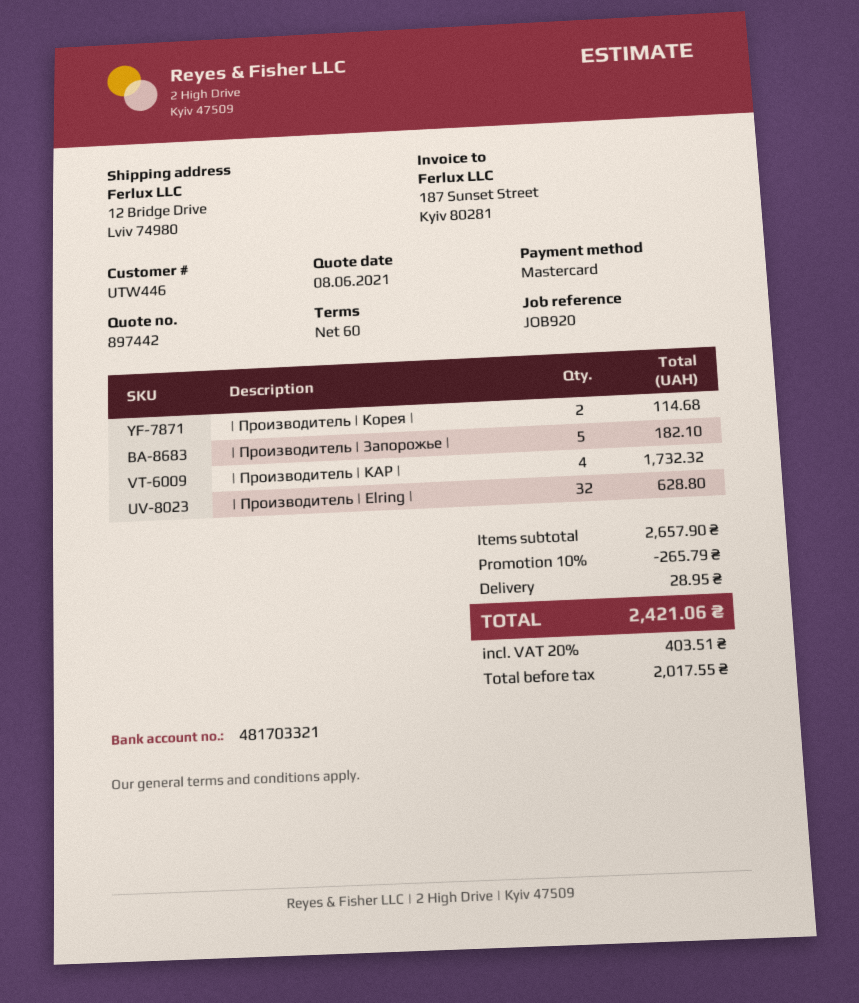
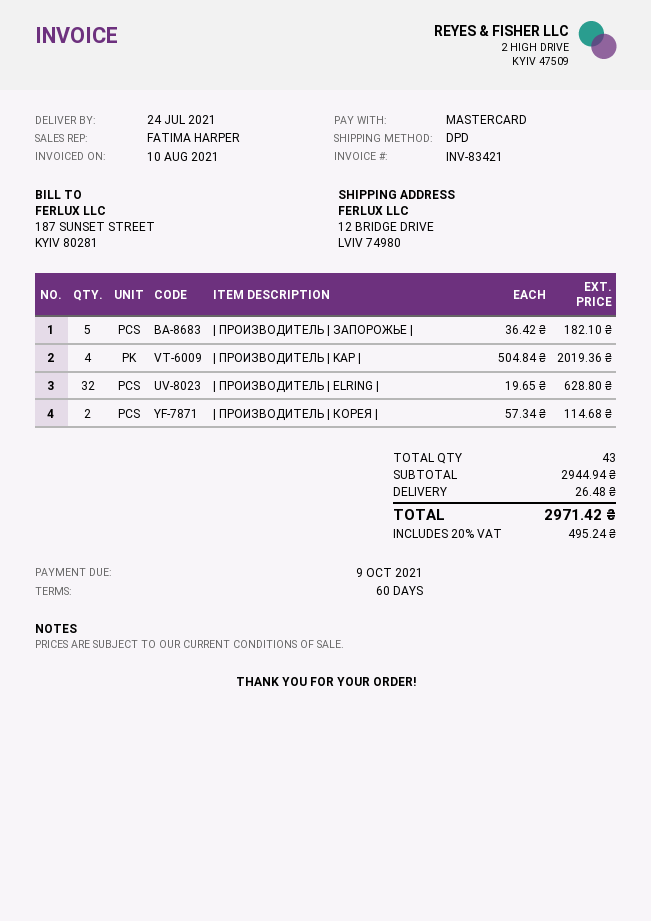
| Производитель | KAP |: 4 for 1732.32 -> 4 for 2019.36
subtotal: 2657.90 -> 2944.94
discount: 10% = 265.79 -> none
shipping: 28.95 -> 26.48
tax: 20% = 403.51 -> 20% = 495.24
total: 2421.06 -> 2971.42

